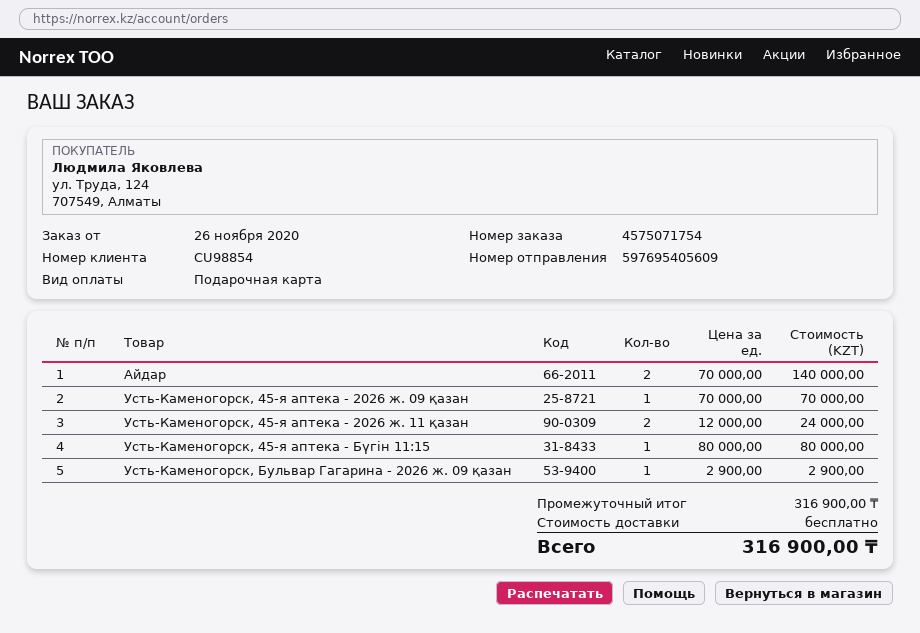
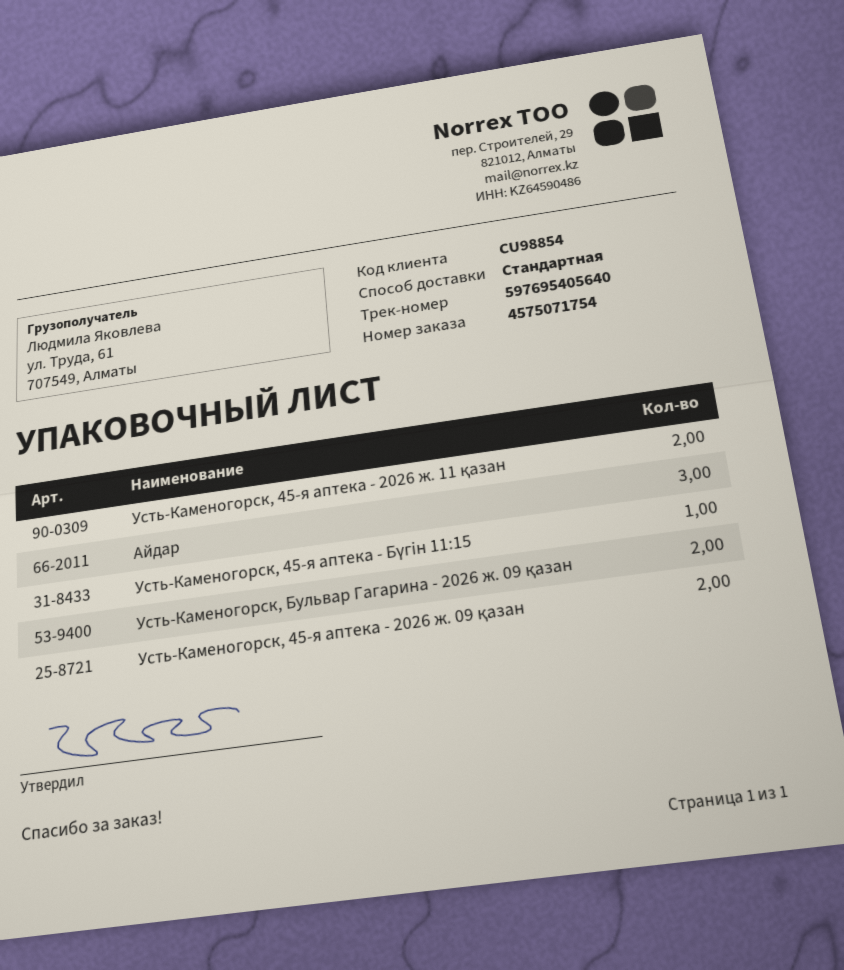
tracking number: 597695405609 -> 597695405640
Айдар: 2 -> 3
Усть-Каменогорск, 45-я аптека - 2026 ж. 09 қазан: 1 -> 2
Усть-Каменогорск, Бульвар Гагарина - 2026 ж. 09 қазан: 1 -> 2

